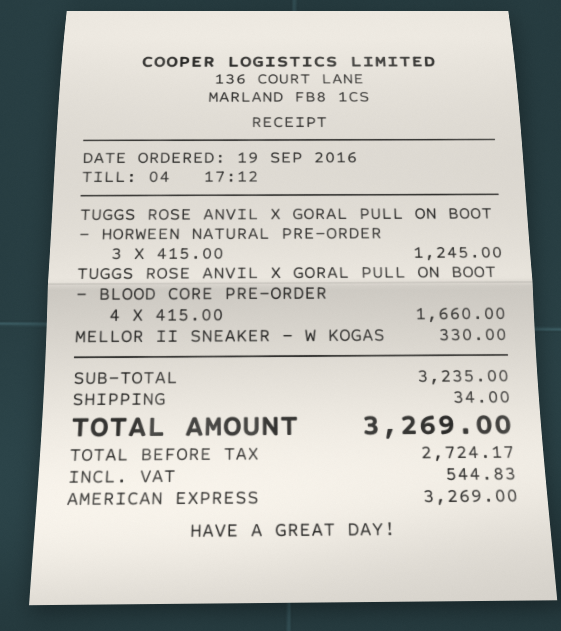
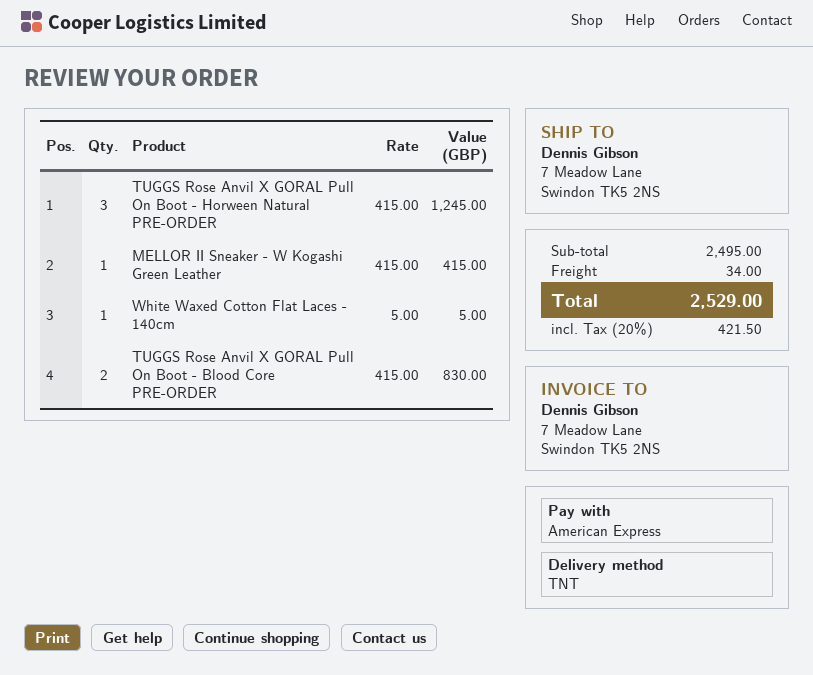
TUGGS ROSE ANVIL X GORAL PULL ON BOOT - BLOOD CORE PRE-ORDER: 4 x 415.00 = 1660.00 -> 2 x 415.00 = 830.00
MELLOR II SNEAKER - W KOGAS: 1 x 330.00 = 330.00 -> 1 x 415.00 = 415.00
White Waxed Cotton Flat Laces - 140cm: none -> 1 x 5.00 = 5.00
subtotal: 3235.00 -> 2495.00
tax: 544.83 -> 421.50
total: 3269.00 -> 2529.00

